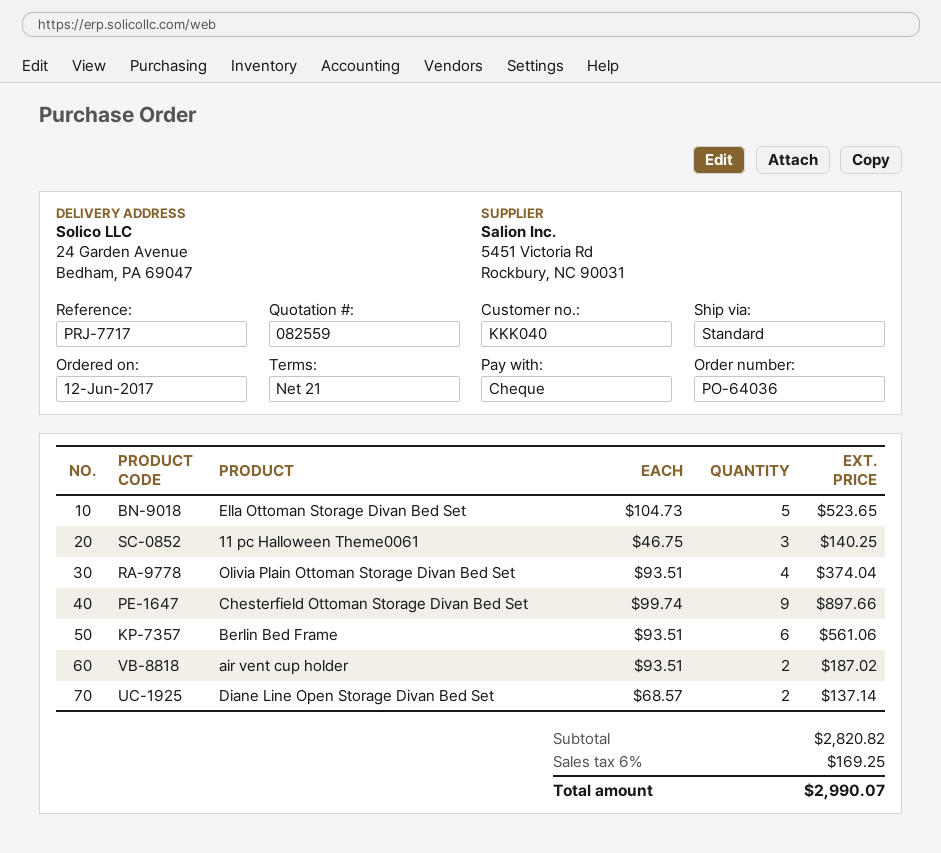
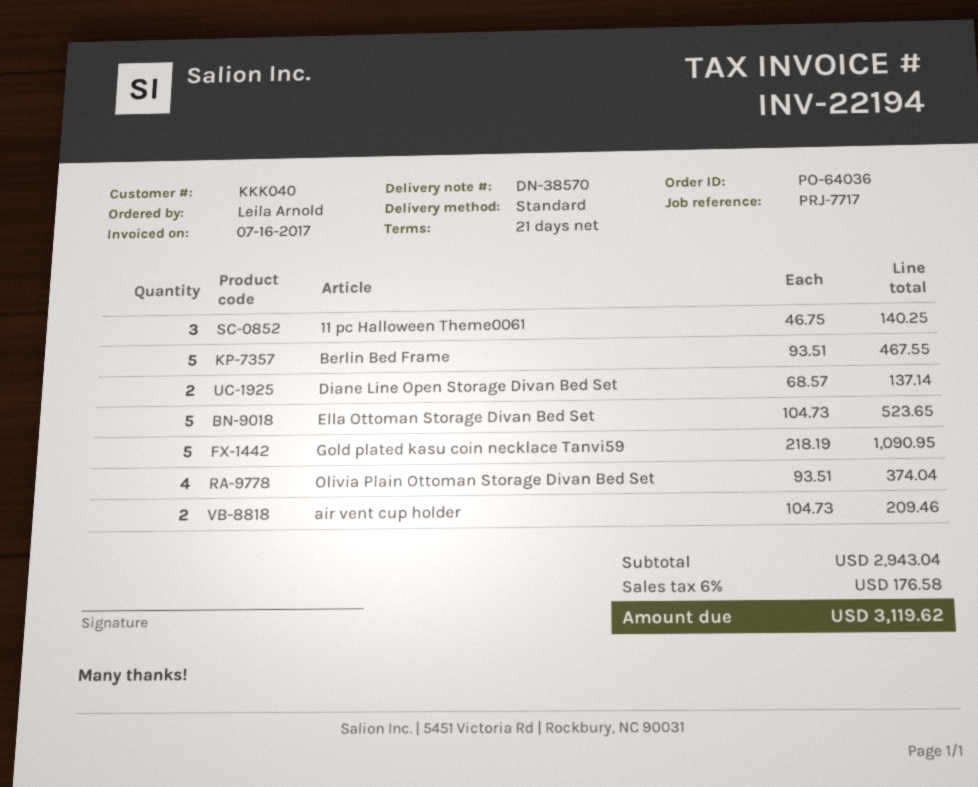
Chesterfield Ottoman Storage Divan Bed Set: 9 x 99.74 = 897.66 -> none
Berlin Bed Frame: 6 x 93.51 = 561.06 -> 5 x 93.51 = 467.55
air vent cup holder: 2 x 93.51 = 187.02 -> 2 x 104.73 = 209.46
Gold plated kasu coin necklace Tanvi59: none -> 5 x 218.19 = 1090.95
subtotal: 2820.82 -> 2943.04
tax: 6% = 169.25 -> 6% = 176.58
total: 2990.07 -> 3119.62

